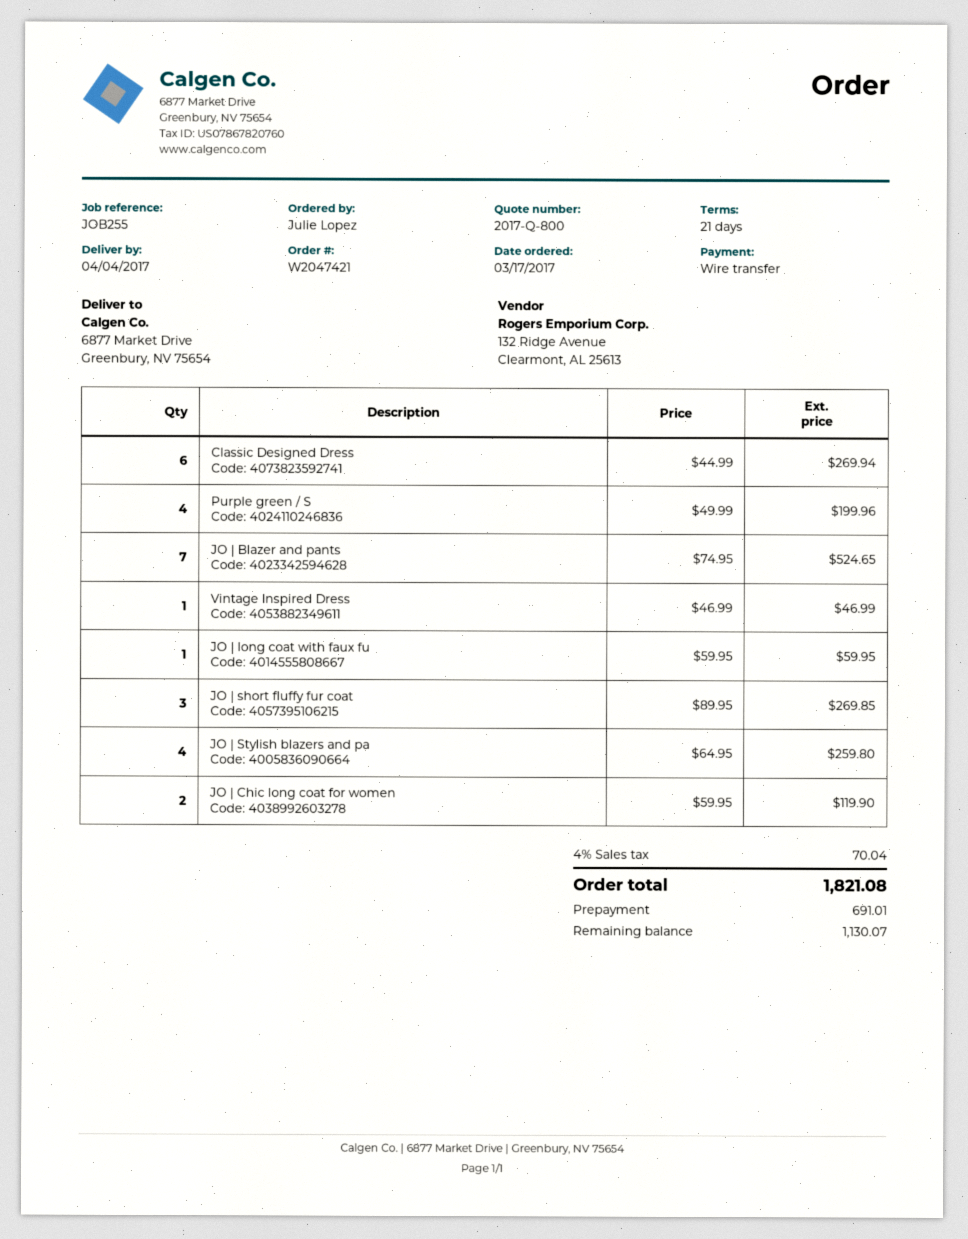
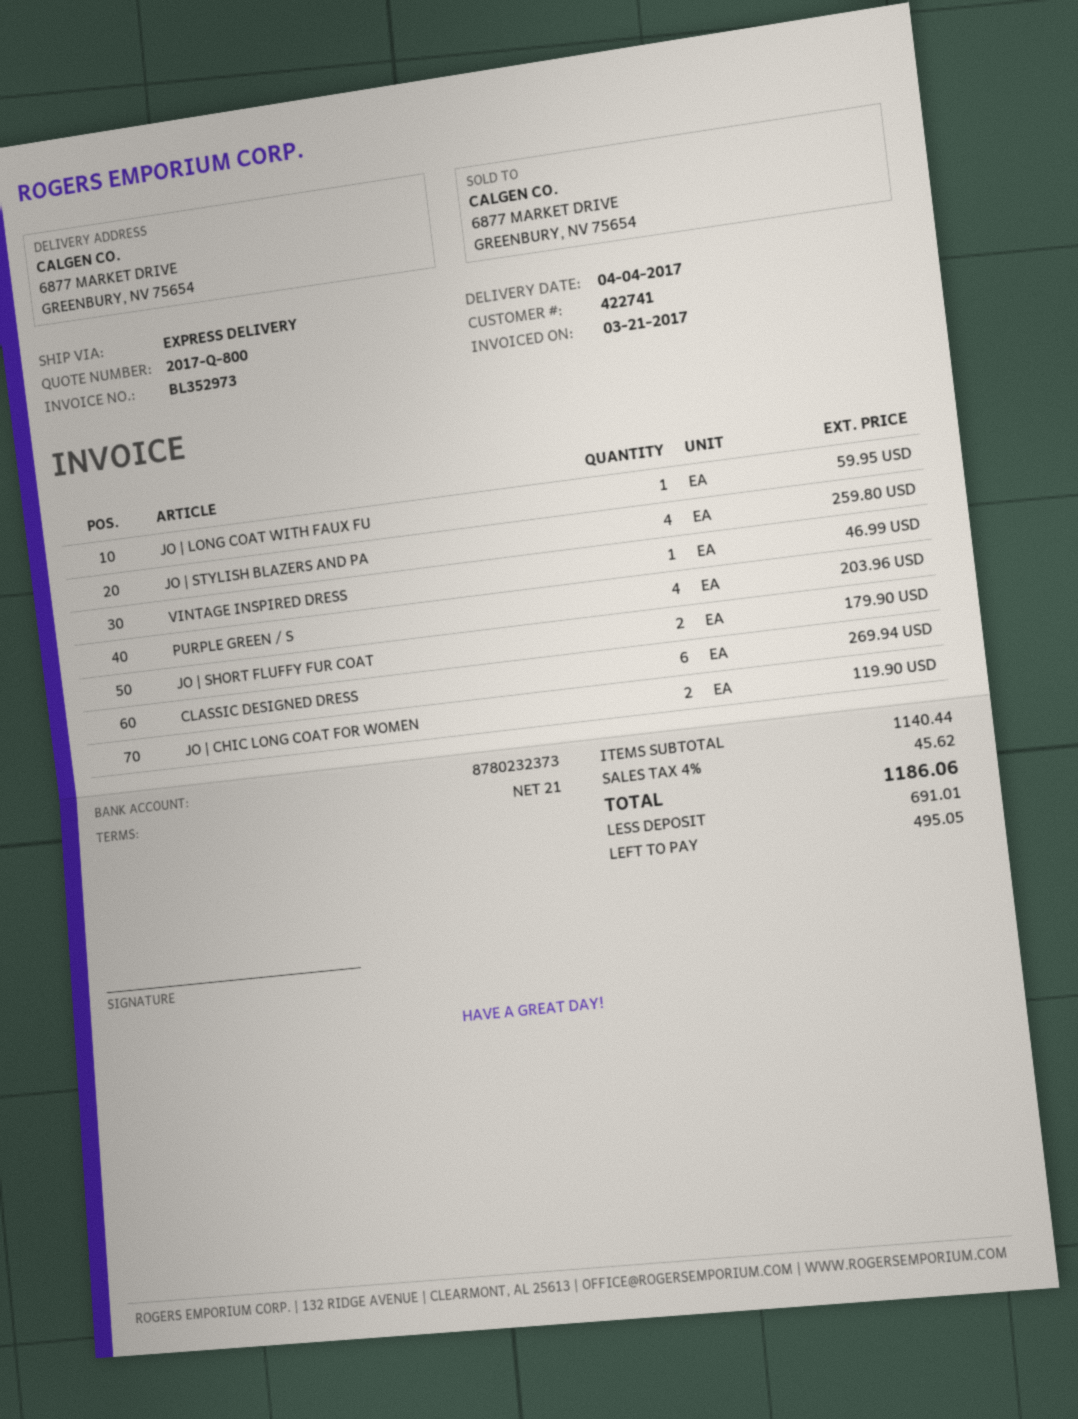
Purple green / S: 4 for 199.96 -> 4 for 203.96
JO | Blazer and pants: 7 for 524.65 -> none
JO | short fluffy fur coat: 3 for 269.85 -> 2 for 179.90
tax: 4% = 70.04 -> 4% = 45.62
total: 1821.08 -> 1186.06
balance: 1130.07 -> 495.05

